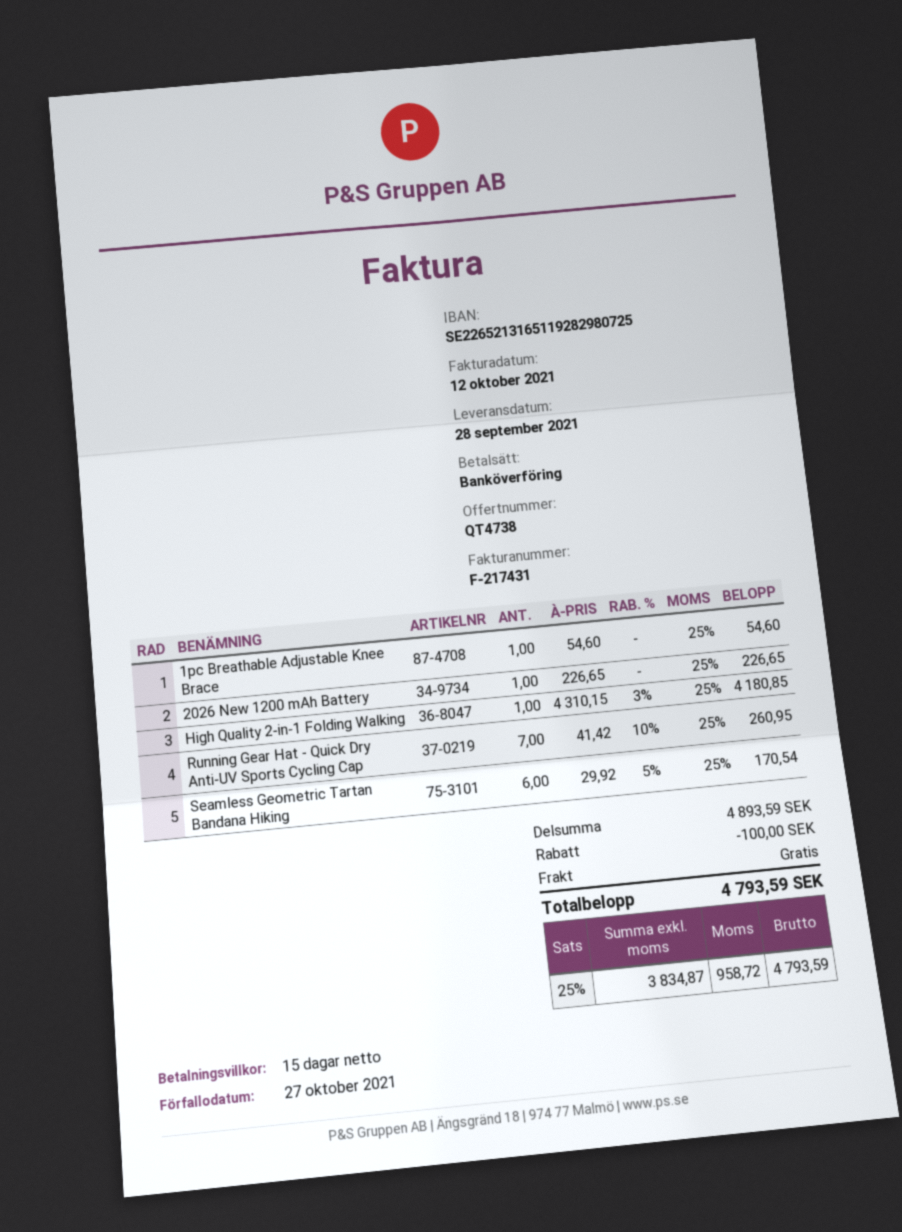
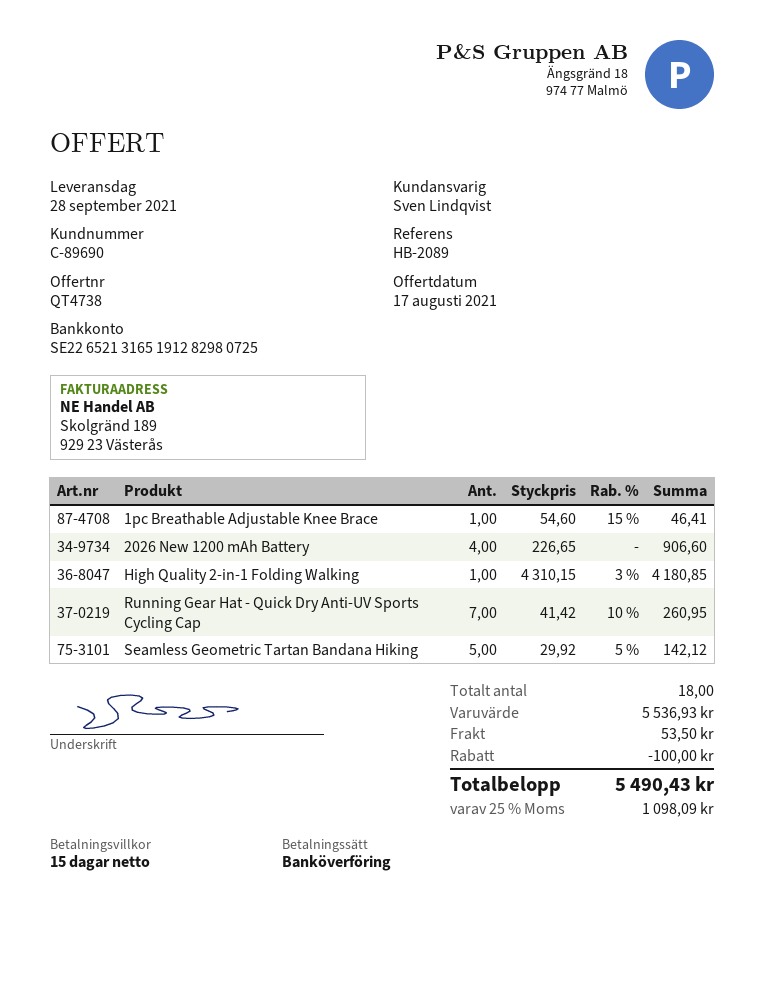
bank account: SE2265213165119282980725 -> SE2265213165191282980725
1pc Breathable Adjustable Knee Brace: 1 x 54.60 = 54.60 -> 1 x 54.60 - 15% = 46.41
2026 New 1200 mAh Battery: 1 x 226.65 = 226.65 -> 4 x 226.65 = 906.60
Seamless Geometric Tartan Bandana Hiking: 6 x 29.92 - 5% = 170.54 -> 5 x 29.92 - 5% = 142.12
subtotal: 4893.59 -> 5536.93
shipping: 0.00 -> 53.50
tax: 25% = 958.72 -> 25% = 1098.09
total: 4793.59 -> 5490.43

